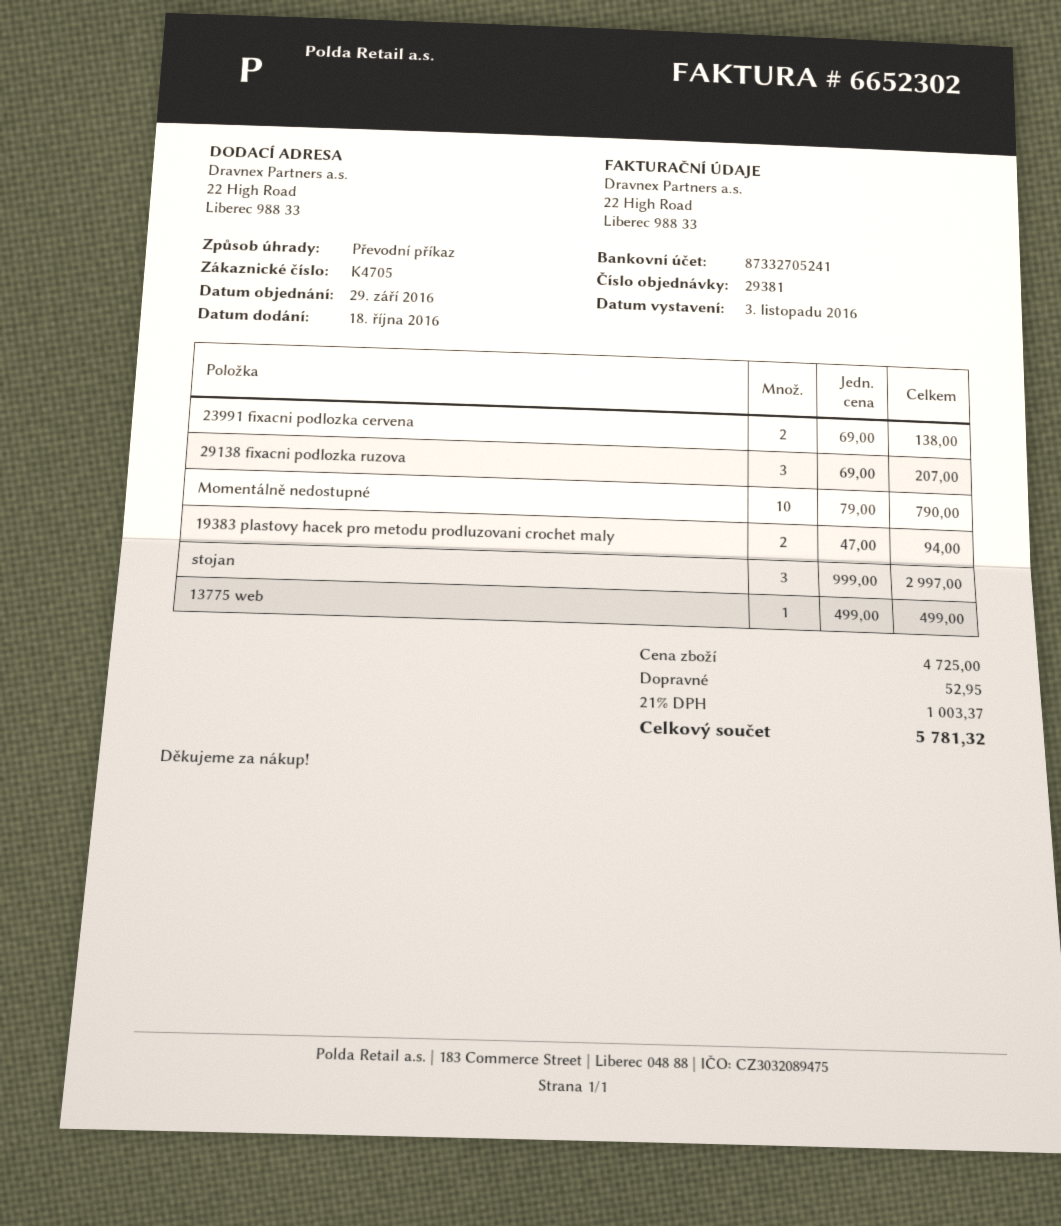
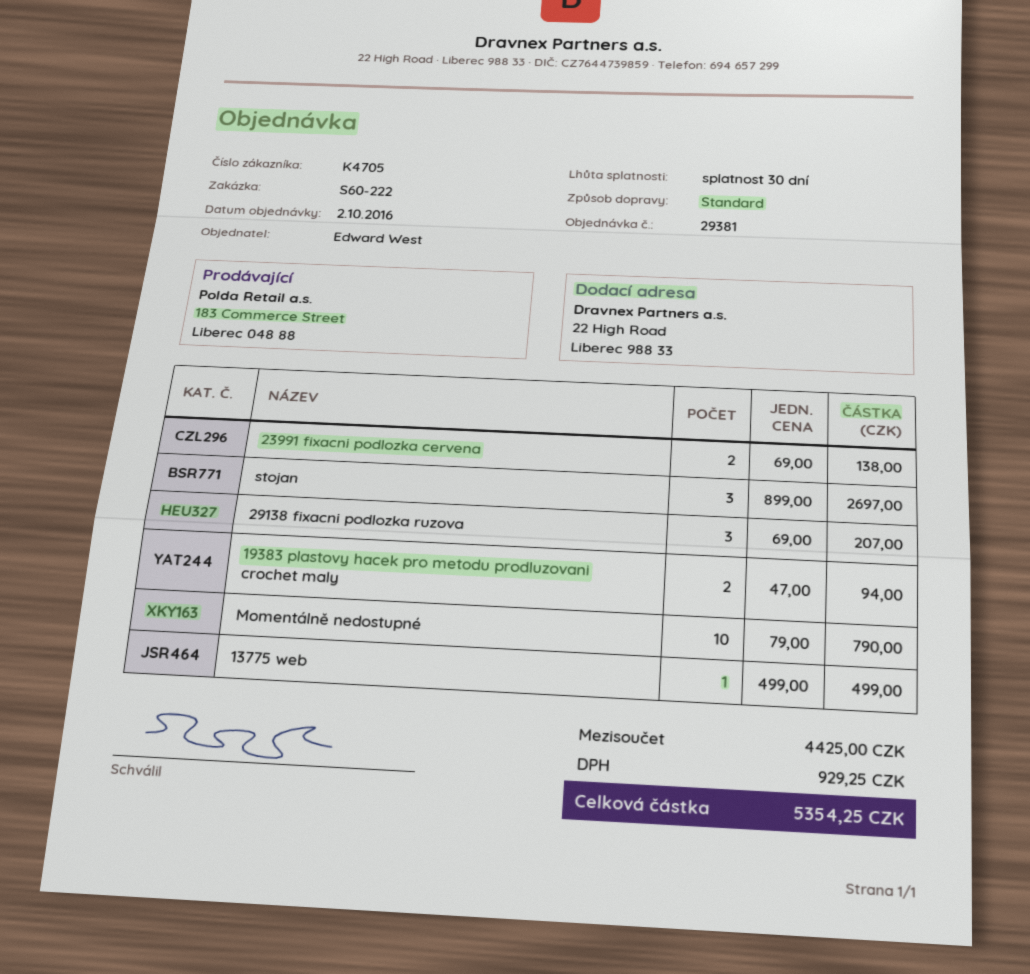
order date: 2016-09-29 -> 2016-10-02
stojan: 3 x 999.00 = 2997.00 -> 3 x 899.00 = 2697.00
subtotal: 4725.00 -> 4425.00
shipping: 52.95 -> none
tax: 1003.37 -> 929.25
total: 5781.32 -> 5354.25

